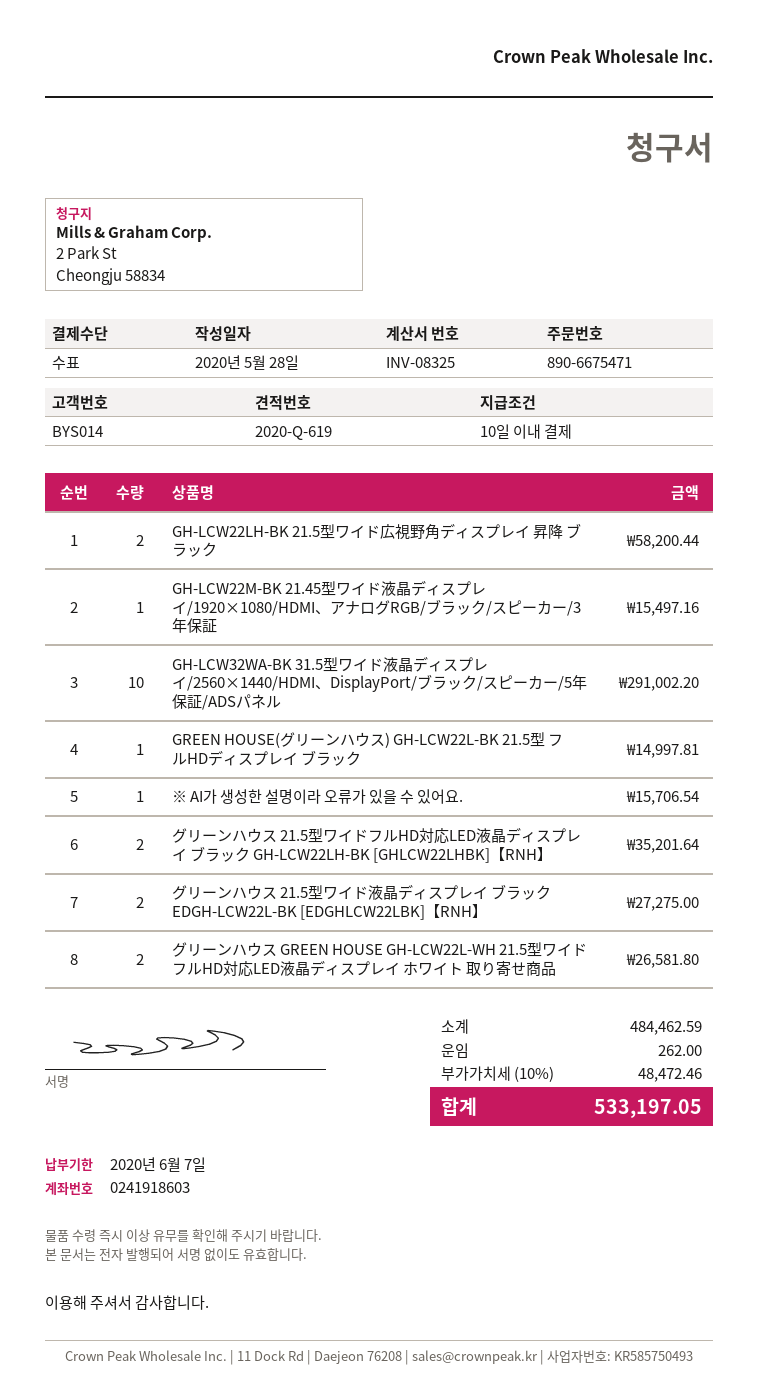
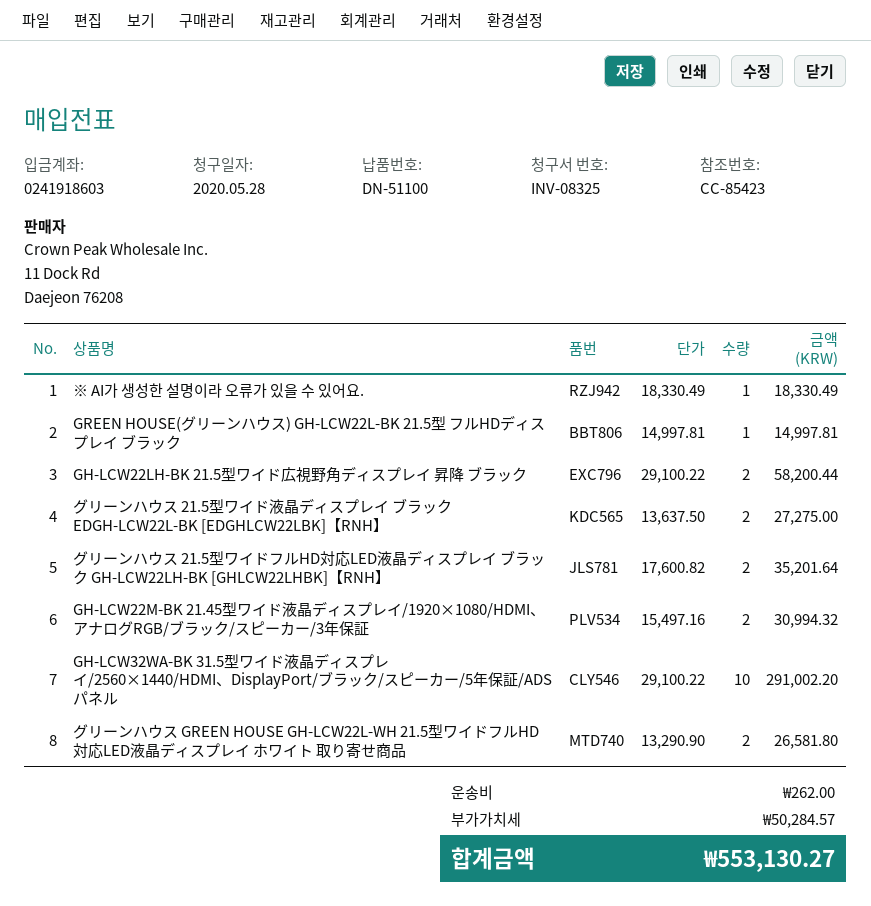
GH-LCW22M-BK 21.45型ワイド液晶ディスプレイ/1920×1080/HDMI、アナログRGB/ブラック/スピーカー/3年保証: 1 for 15497.16 -> 2 for 30994.32
※ AI가 생성한 설명이라 오류가 있을 수 있어요.: 1 for 15706.54 -> 1 for 18330.49
tax: 48472.46 -> 50284.57
total: 533197.05 -> 553130.27

